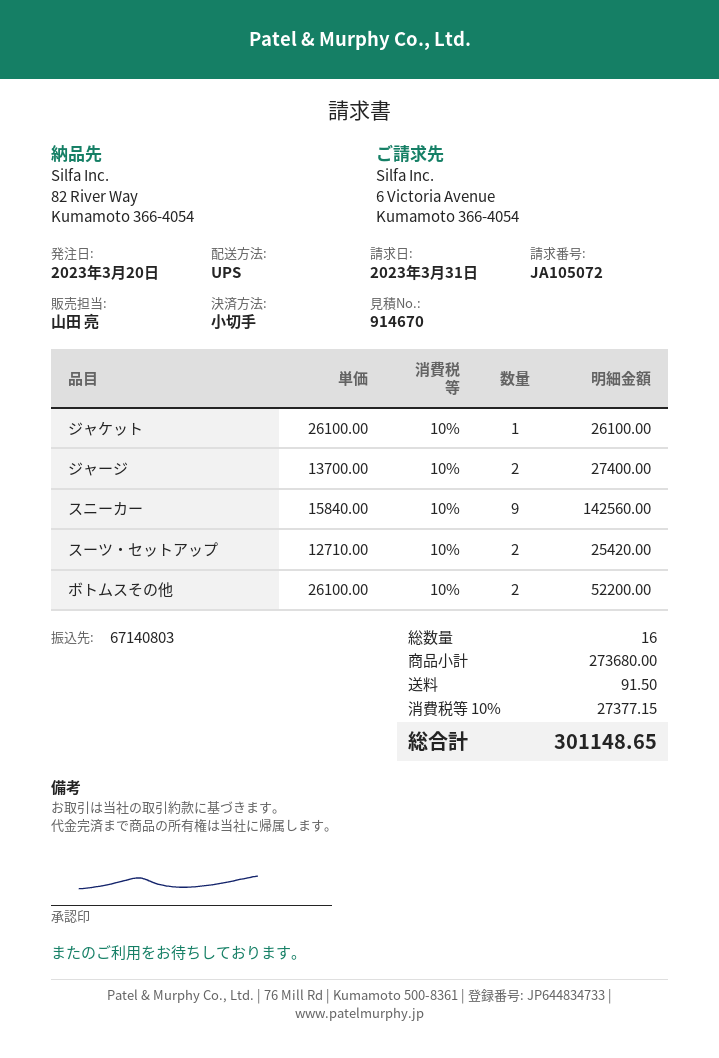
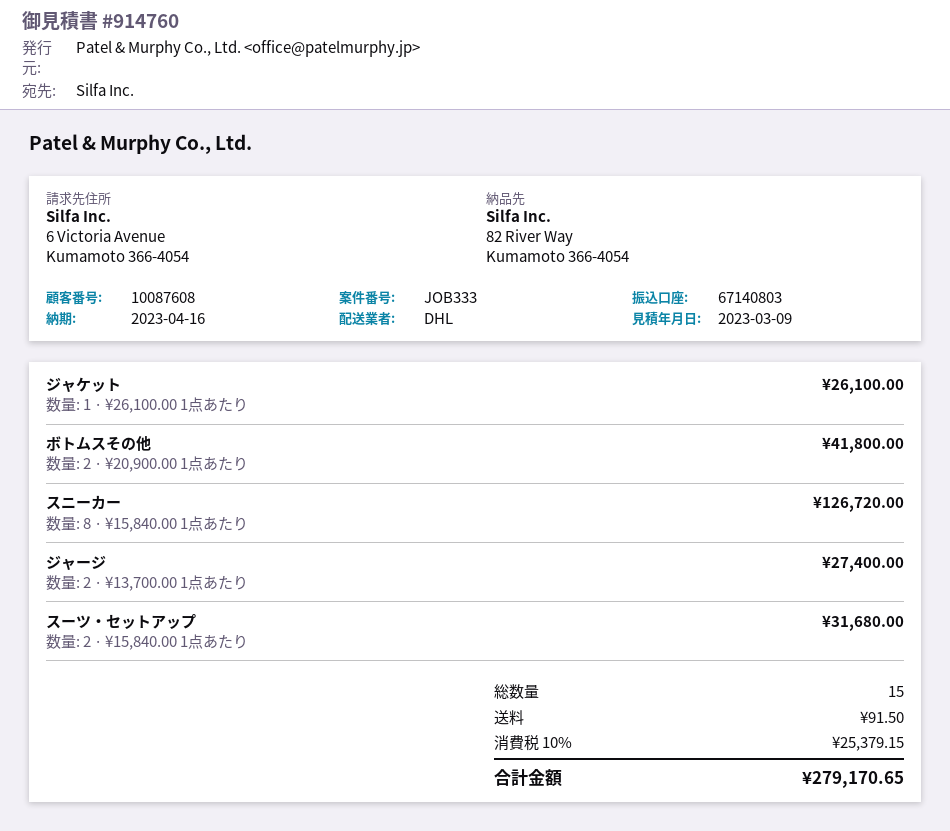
quote number: 914670 -> 914760
shipping method: UPS -> DHL
スニーカー: 9 x 15840.00 = 142560.00 -> 8 x 15840.00 = 126720.00
スーツ・セットアップ: 2 x 12710.00 = 25420.00 -> 2 x 15840.00 = 31680.00
ボトムスその他: 2 x 26100.00 = 52200.00 -> 2 x 20900.00 = 41800.00
total quantity: 16 -> 15
tax: 10% = 27377.15 -> 10% = 25379.15
total: 301148.65 -> 279170.65

